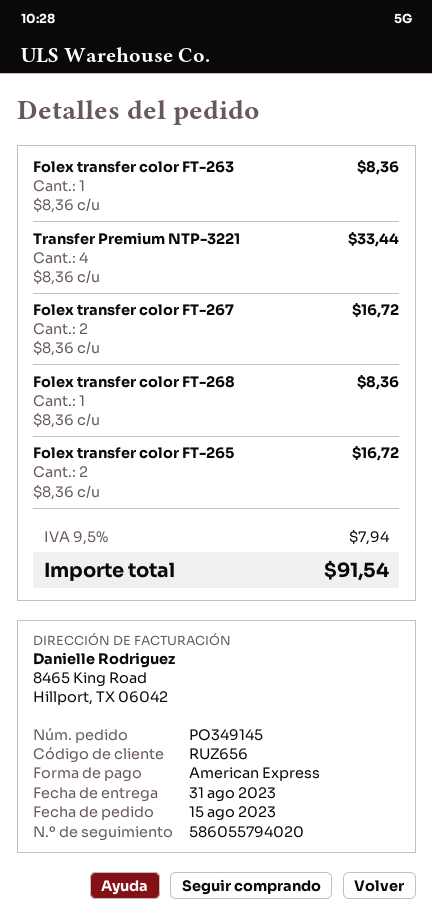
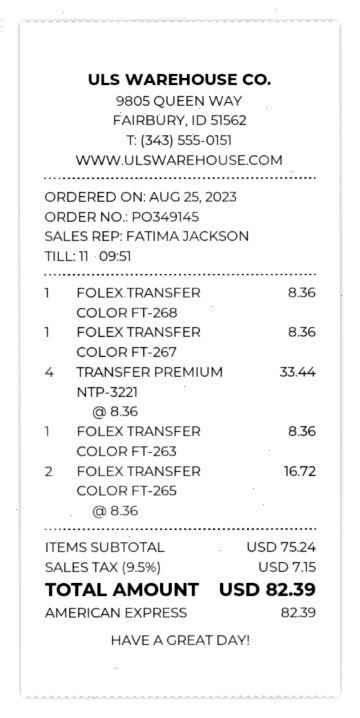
order date: 2023-08-15 -> 2023-08-25
Folex transfer color FT-267: 2 x 8.36 = 16.72 -> 1 x 8.36 = 8.36
tax: 9.5% = 7.94 -> 9.5% = 7.15
total: 91.54 -> 82.39

